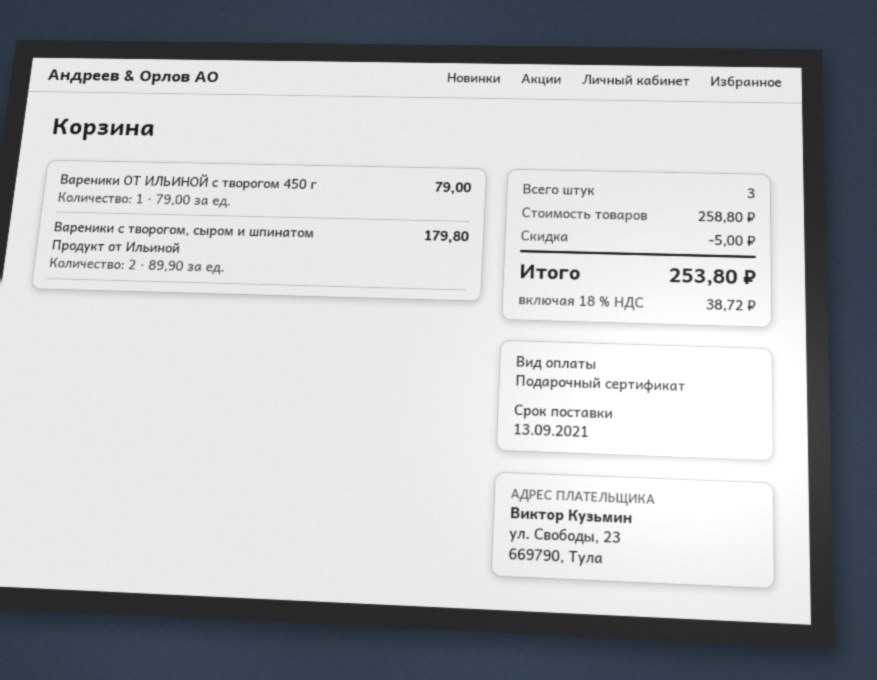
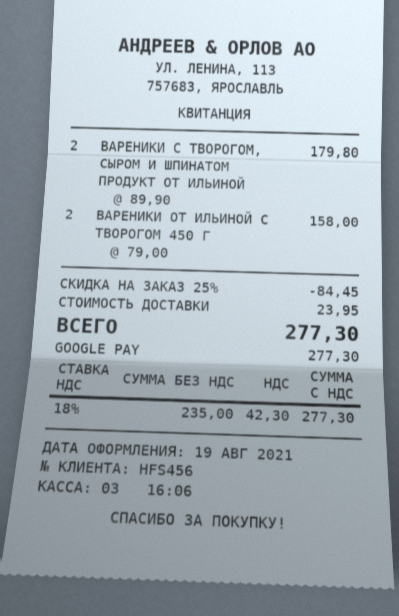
payment method: gift card -> Google Pay
Вареники ОТ ИЛЬИНОЙ с творогом 450 г: 1 x 79.00 = 79.00 -> 2 x 79.00 = 158.00
discount: 5.00 -> 84.45
shipping: none -> 23.95
tax: 18% = 38.72 -> 18% = 42.30
total: 253.80 -> 277.30

